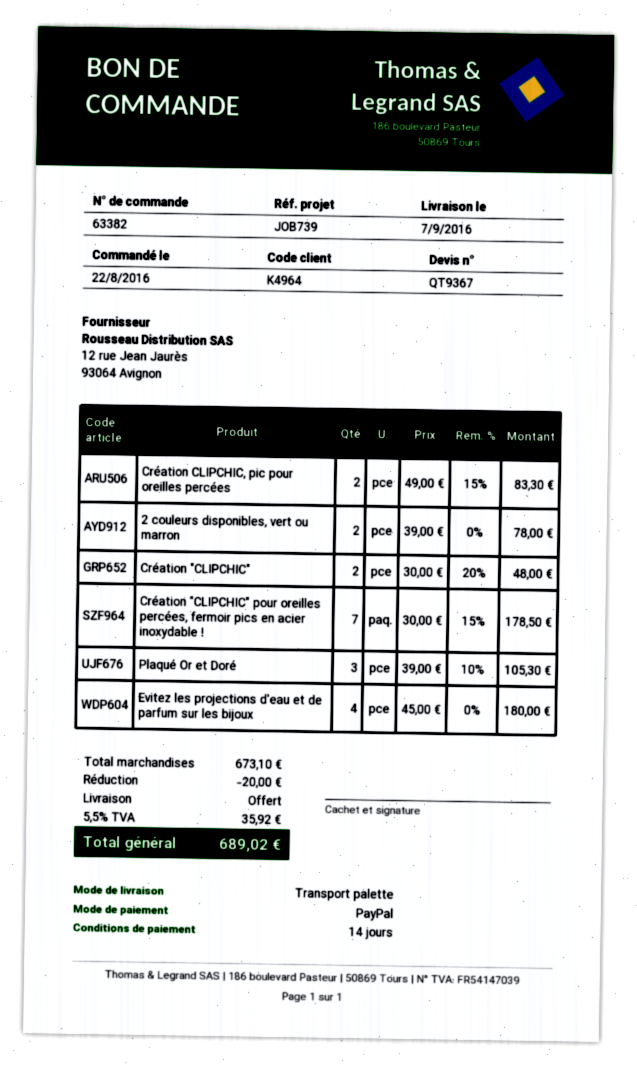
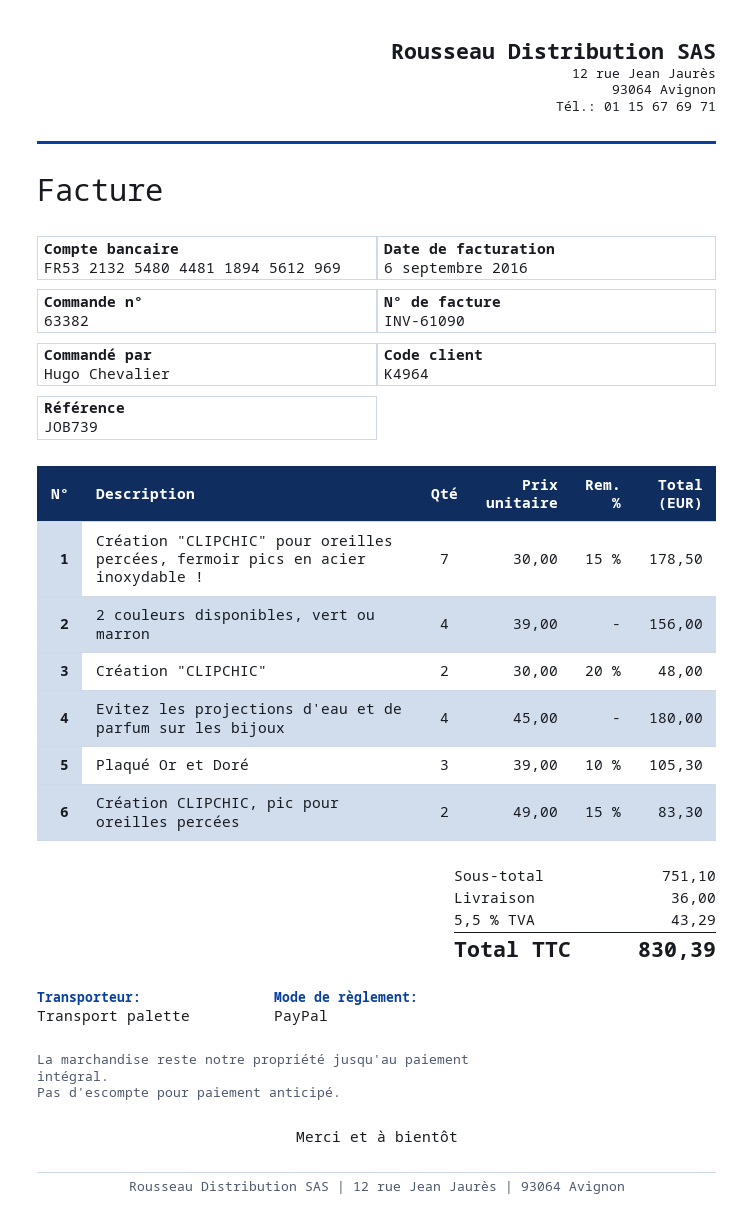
2 couleurs disponibles, vert ou marron: 2 x 39.00 = 78.00 -> 4 x 39.00 = 156.00
subtotal: 673.10 -> 751.10
discount: 20.00 -> none
shipping: 0.00 -> 36.00
tax: 5.5% = 35.92 -> 5.5% = 43.29
total: 689.02 -> 830.39

